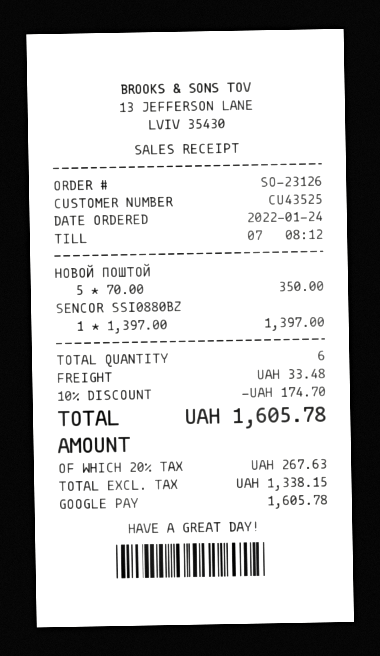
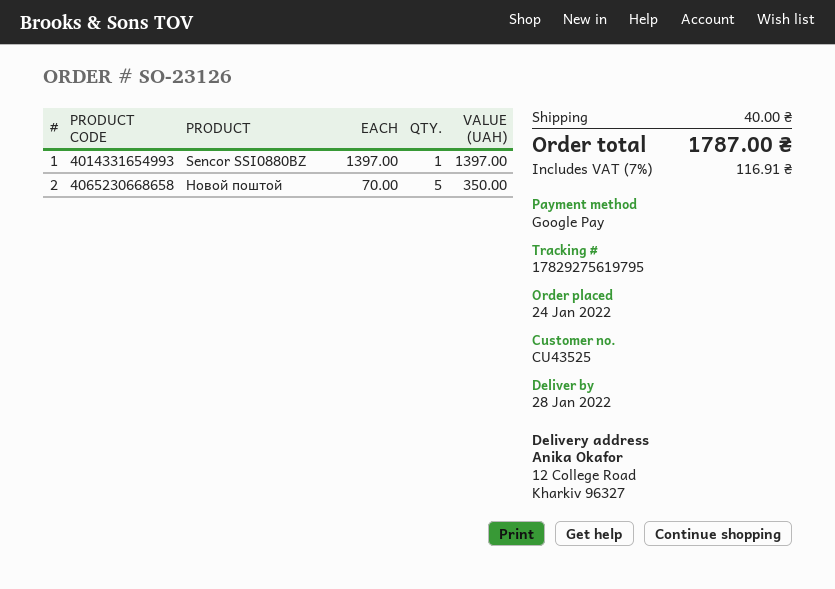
discount: 10% = 174.70 -> none
shipping: 33.48 -> 40.00
tax: 20% = 267.63 -> 7% = 116.91
total: 1605.78 -> 1787.00

